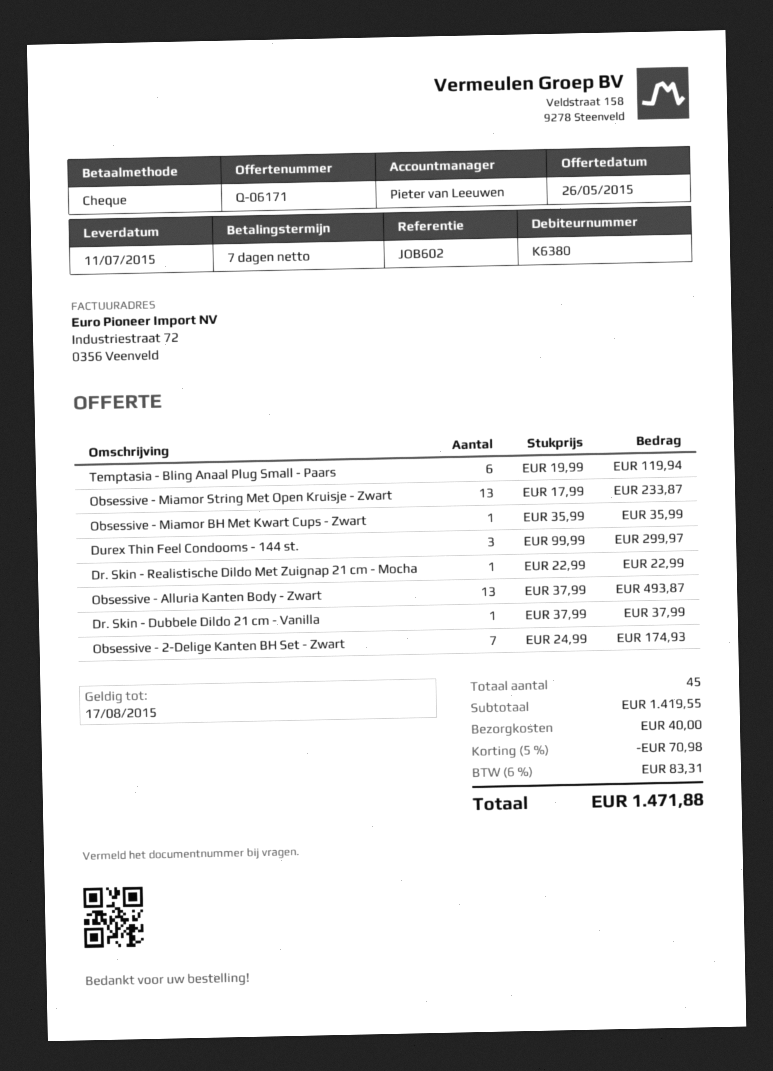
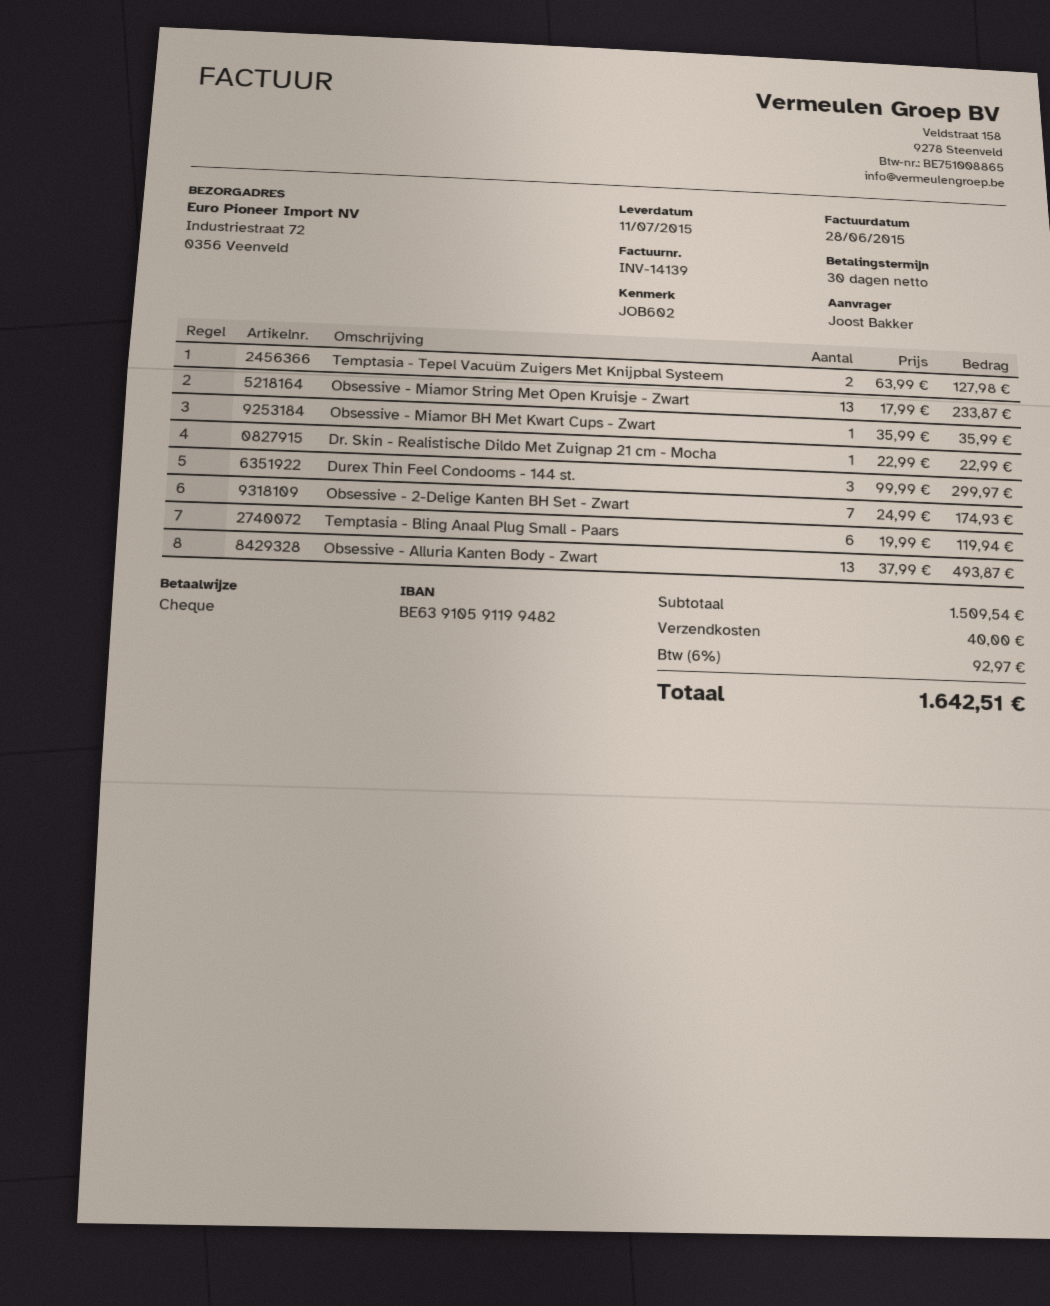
payment terms: 7 days -> 30 days
Dr. Skin - Dubbele Dildo 21 cm - Vanilla: 1 x 37.99 = 37.99 -> none
Temptasia - Tepel Vacuüm Zuigers Met Knijpbal Systeem: none -> 2 x 63.99 = 127.98
subtotal: 1419.55 -> 1509.54
discount: 5% = 70.98 -> none
tax: 6% = 83.31 -> 6% = 92.97
total: 1471.88 -> 1642.51

